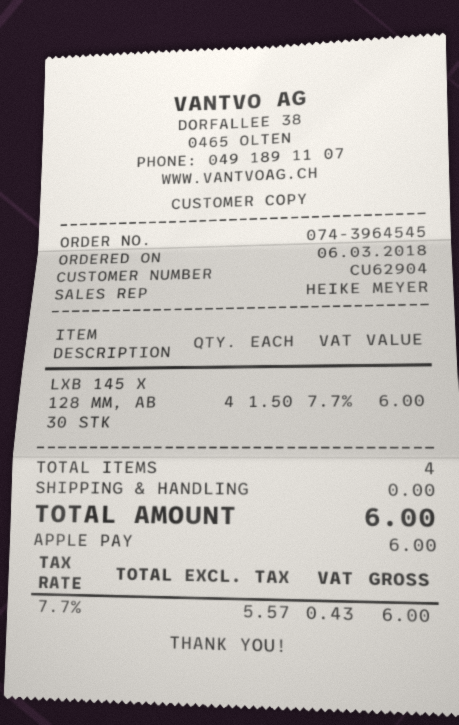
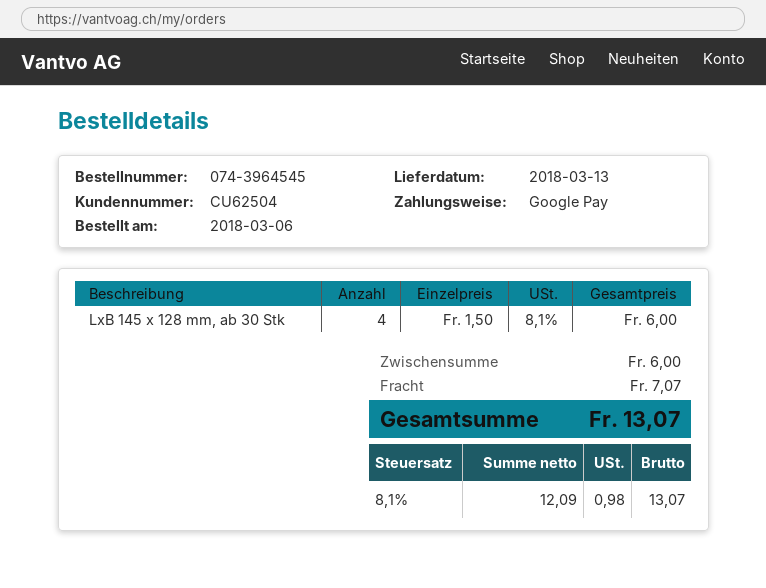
customer number: CU62904 -> CU62504
payment method: Apple Pay -> Google Pay
shipping: 0.00 -> 7.07
net: 5.57 -> 12.09
tax: 7.7% = 0.43 -> 8.1% = 0.98
total: 6.00 -> 13.07

